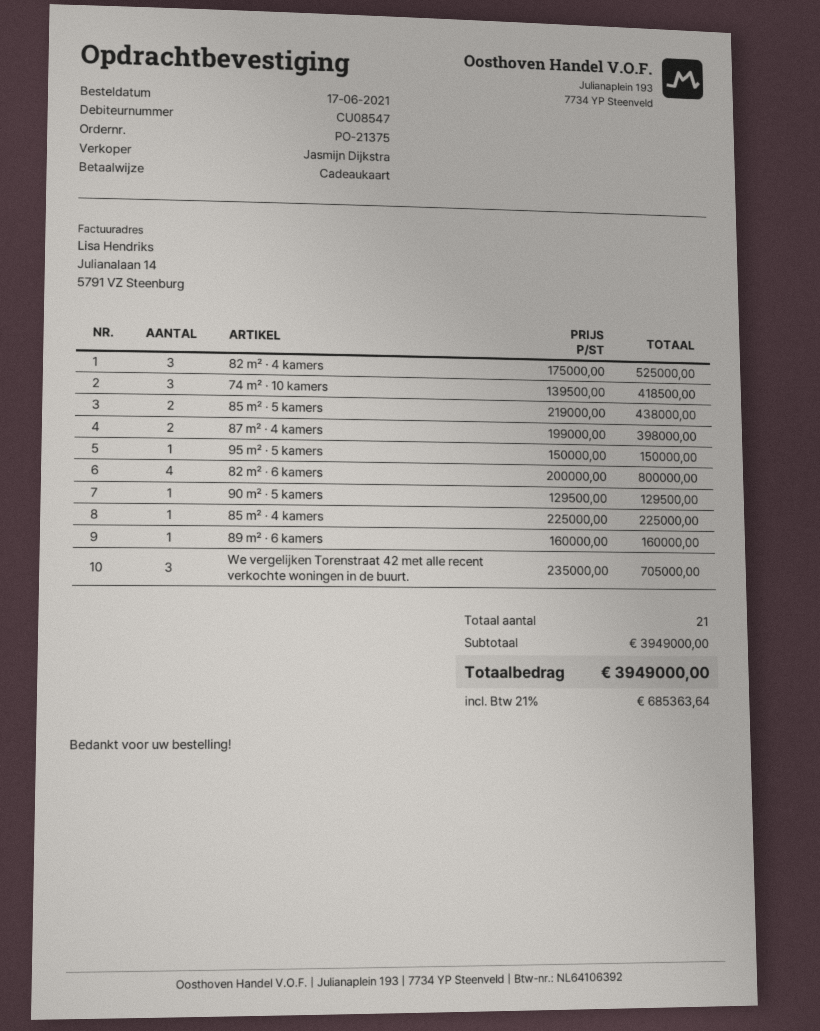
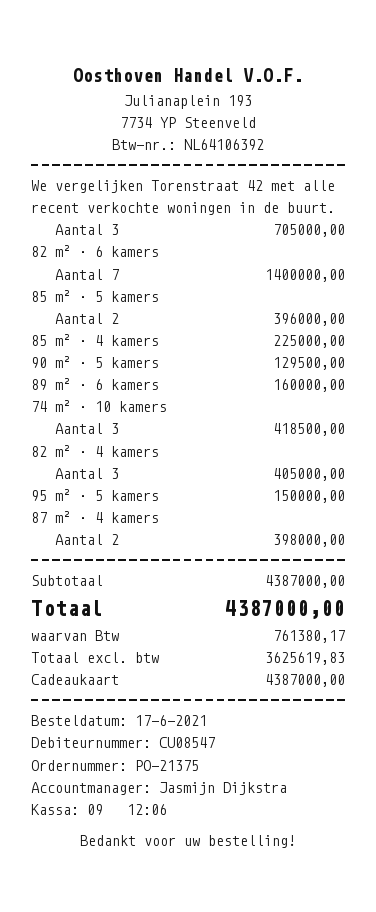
82 m² · 4 kamers: 3 for 525000.00 -> 3 for 405000.00
85 m² · 5 kamers: 2 for 438000.00 -> 2 for 396000.00
82 m² · 6 kamers: 4 for 800000.00 -> 7 for 1400000.00
subtotal: 3949000.00 -> 4387000.00
tax: 685363.64 -> 761380.17
total: 3949000.00 -> 4387000.00

